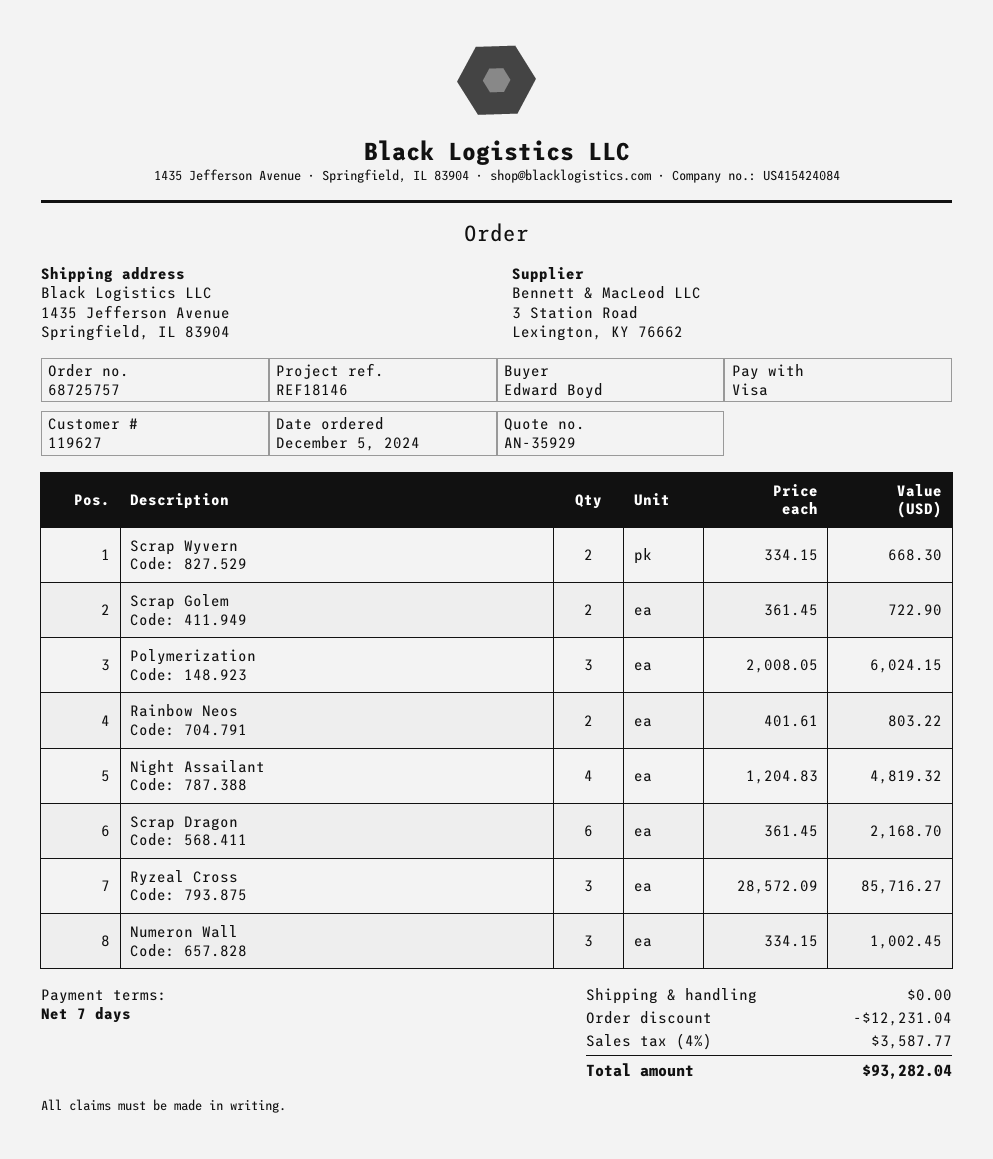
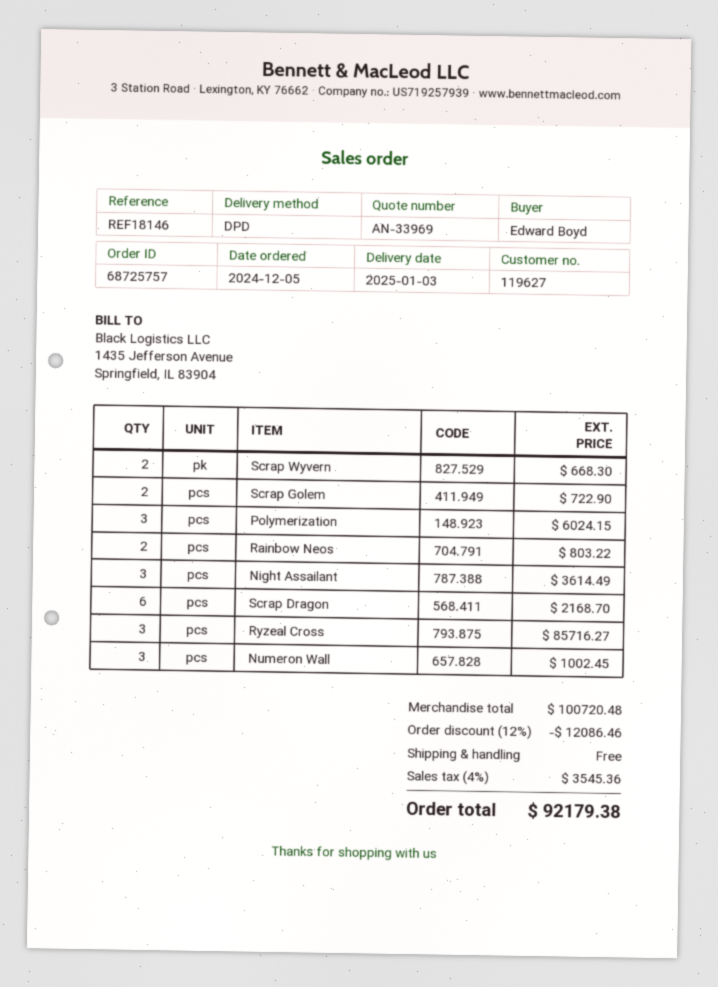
quote number: AN-35929 -> AN-33969
Night Assailant: 4 for 4819.32 -> 3 for 3614.49
discount: 12231.04 -> 12086.46
tax: 4% = 3587.77 -> 4% = 3545.36
total: 93282.04 -> 92179.38

